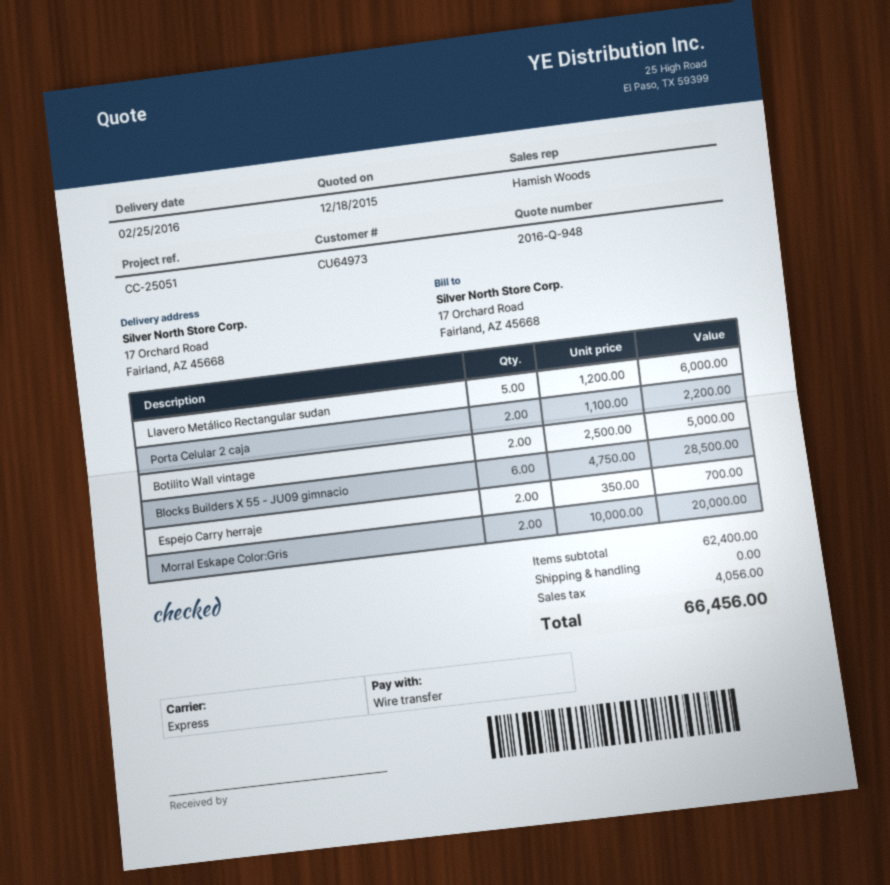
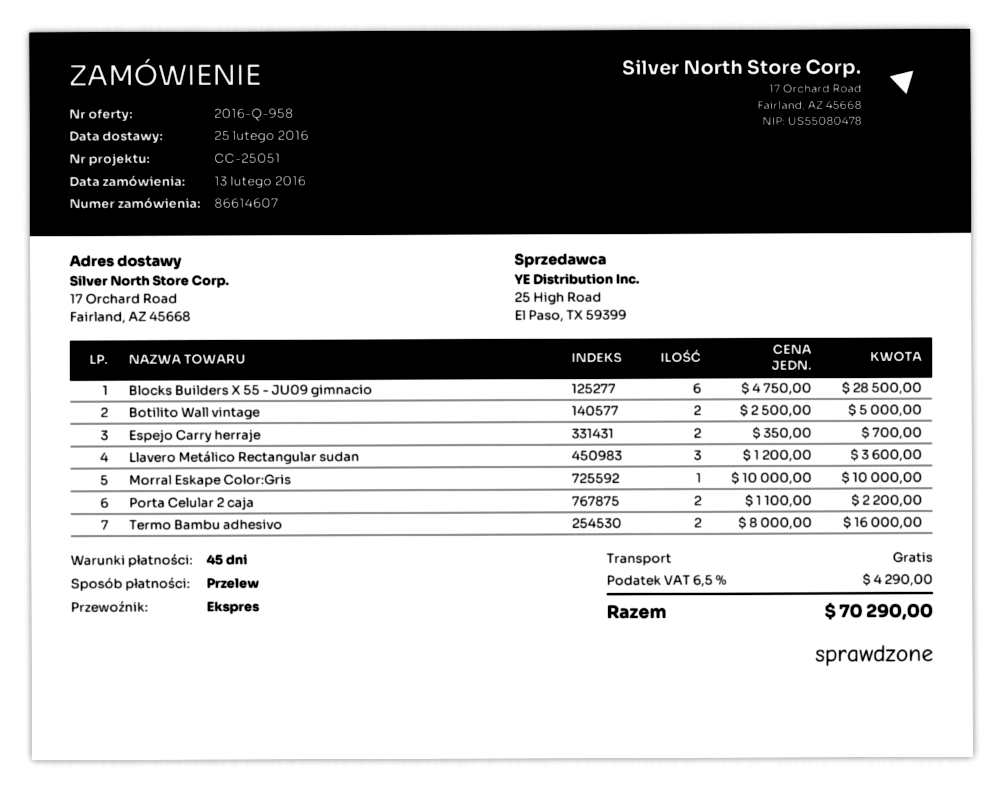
quote number: 2016-Q-948 -> 2016-Q-958
Llavero Metálico Rectangular sudan: 5 x 1200.00 = 6000.00 -> 3 x 1200.00 = 3600.00
Morral Eskape Color:Gris: 2 x 10000.00 = 20000.00 -> 1 x 10000.00 = 10000.00
Termo Bambu adhesivo: none -> 2 x 8000.00 = 16000.00
tax: 4056.00 -> 4290.00
total: 66456.00 -> 70290.00

